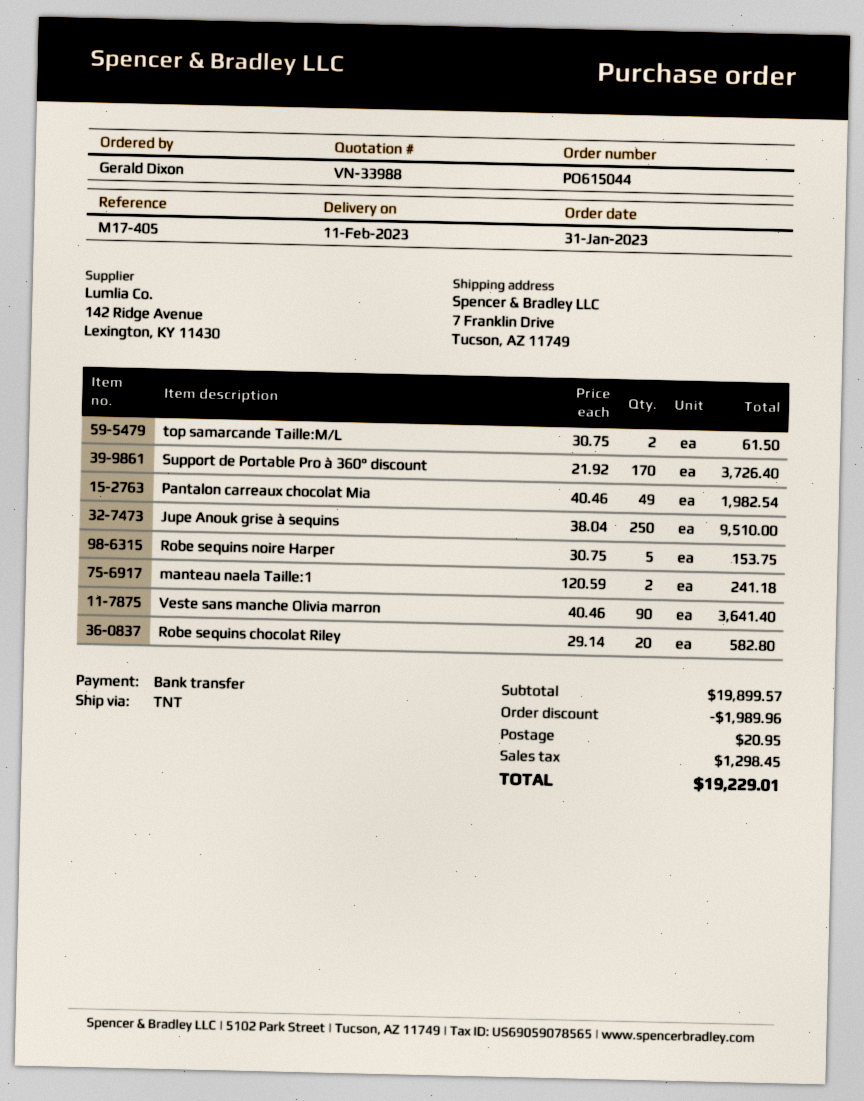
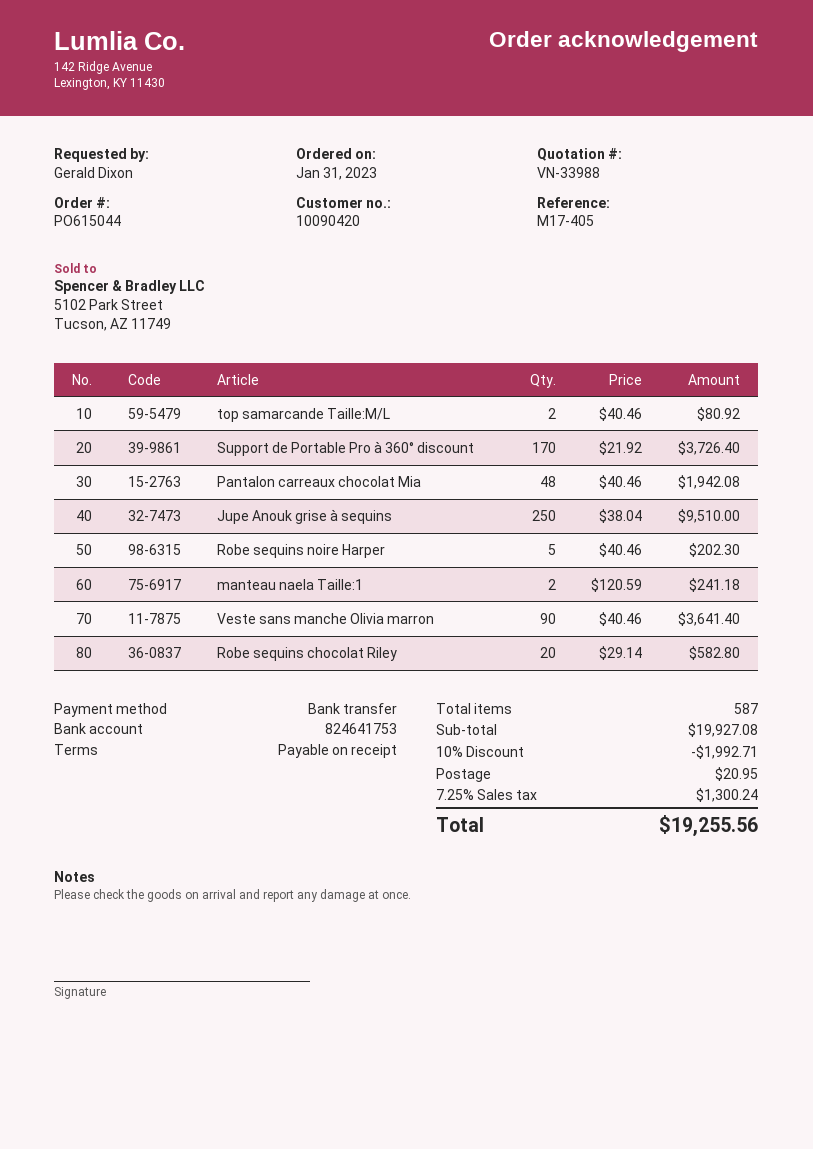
top samarcande Taille:M/L: 2 x 30.75 = 61.50 -> 2 x 40.46 = 80.92
Pantalon carreaux chocolat Mia: 49 x 40.46 = 1982.54 -> 48 x 40.46 = 1942.08
Robe sequins noire Harper: 5 x 30.75 = 153.75 -> 5 x 40.46 = 202.30
subtotal: 19899.57 -> 19927.08
discount: 1989.96 -> 1992.71
tax: 1298.45 -> 1300.24
total: 19229.01 -> 19255.56

